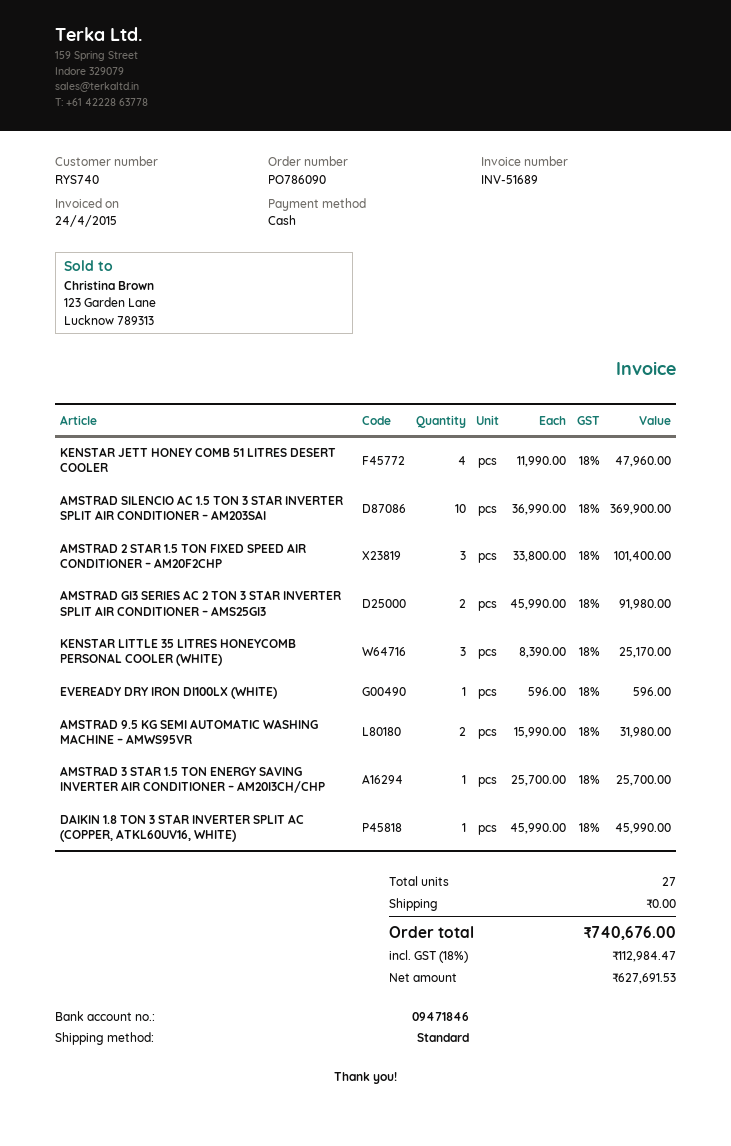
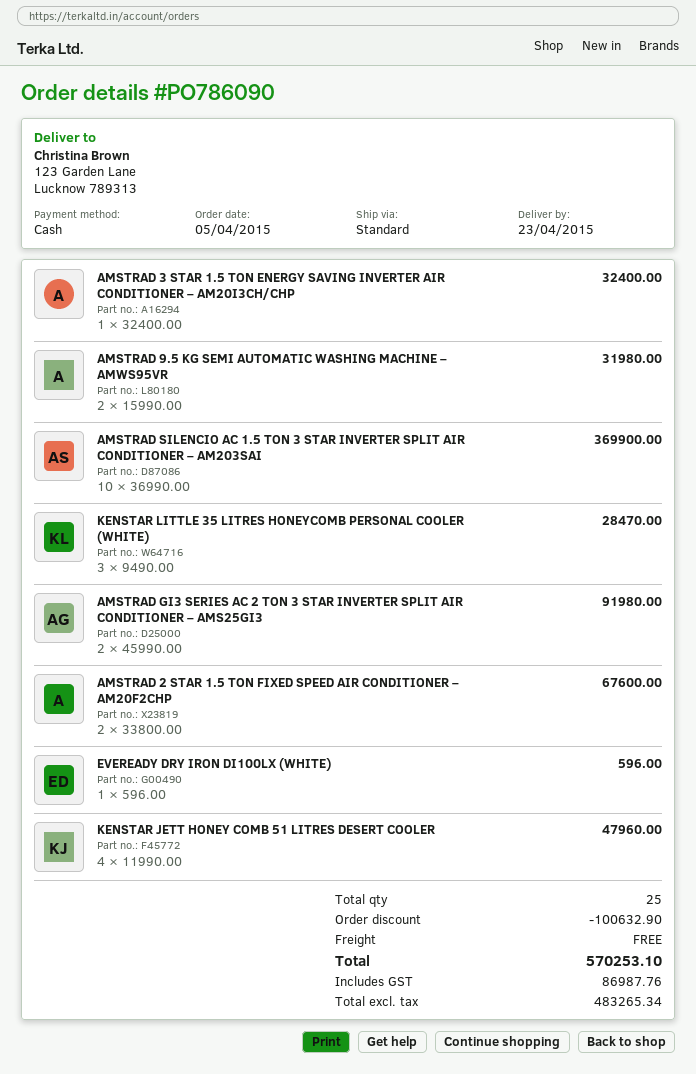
AMSTRAD 2 STAR 1.5 TON FIXED SPEED AIR CONDITIONER – AM20F2CHP: 3 x 33800.00 = 101400.00 -> 2 x 33800.00 = 67600.00
KENSTAR LITTLE 35 LITRES HONEYCOMB PERSONAL COOLER (WHITE): 3 x 8390.00 = 25170.00 -> 3 x 9490.00 = 28470.00
AMSTRAD 3 STAR 1.5 TON ENERGY SAVING INVERTER AIR CONDITIONER – AM20I3CH/CHP: 1 x 25700.00 = 25700.00 -> 1 x 32400.00 = 32400.00
DAIKIN 1.8 TON 3 STAR INVERTER SPLIT AC (COPPER, ATKL60UV16, WHITE): 1 x 45990.00 = 45990.00 -> none
total quantity: 27 -> 25
discount: none -> 100632.90
net: 627691.53 -> 483265.34
tax: 112984.47 -> 86987.76
total: 740676.00 -> 570253.10

